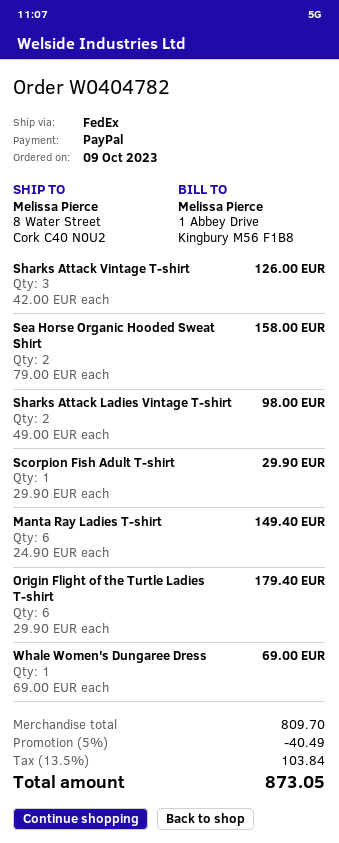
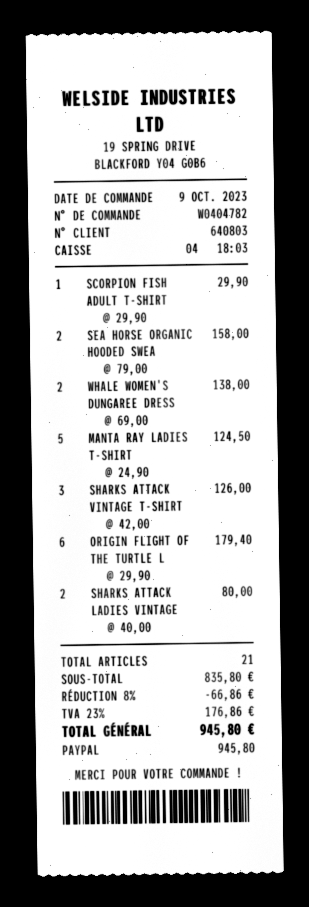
Sharks Attack Ladies Vintage T-shirt: 2 x 49.00 = 98.00 -> 2 x 40.00 = 80.00
Manta Ray Ladies T-shirt: 6 x 24.90 = 149.40 -> 5 x 24.90 = 124.50
Whale Women's Dungaree Dress: 1 x 69.00 = 69.00 -> 2 x 69.00 = 138.00
subtotal: 809.70 -> 835.80
discount: 5% = 40.49 -> 8% = 66.86
tax: 13.5% = 103.84 -> 23% = 176.86
total: 873.05 -> 945.80

